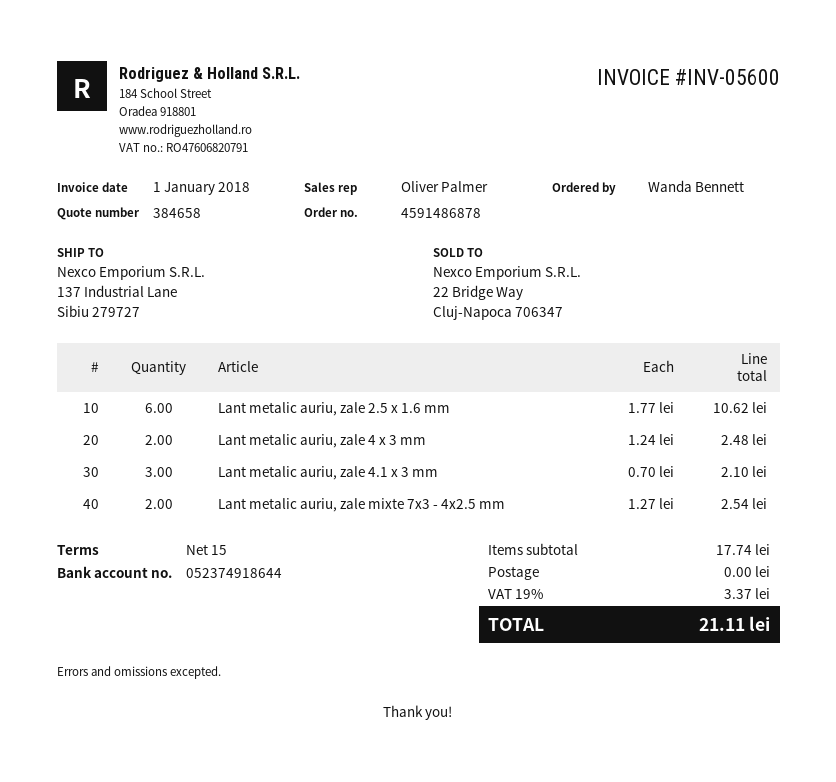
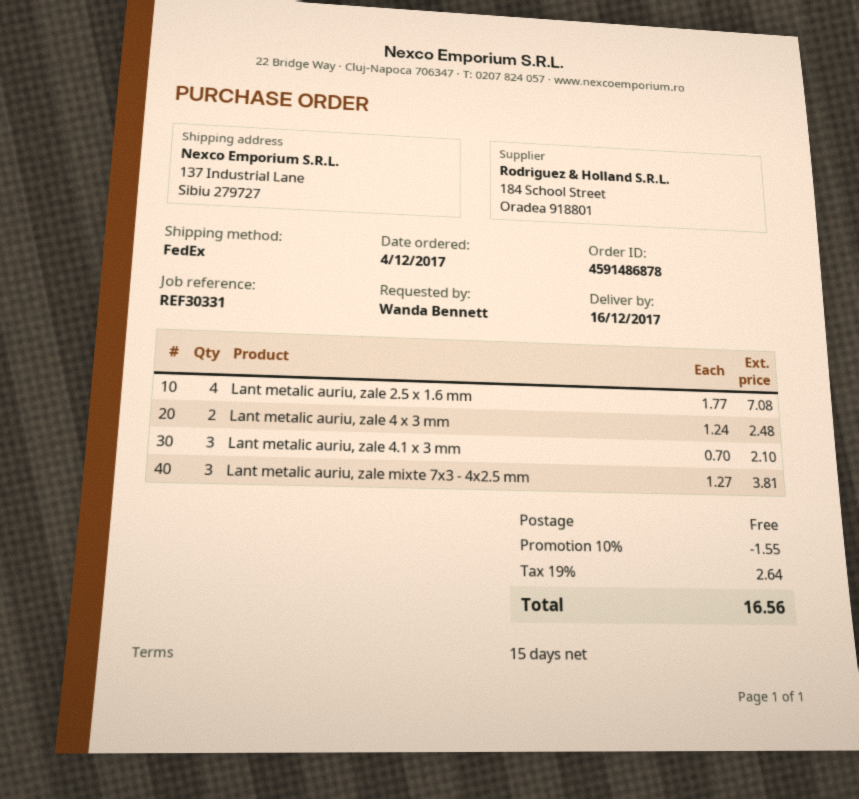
Lant metalic auriu, zale 2.5 x 1.6 mm: 6 x 1.77 = 10.62 -> 4 x 1.77 = 7.08
Lant metalic auriu, zale mixte 7x3 - 4x2.5 mm: 2 x 1.27 = 2.54 -> 3 x 1.27 = 3.81
discount: none -> 10% = 1.55
tax: 19% = 3.37 -> 19% = 2.64
total: 21.11 -> 16.56

